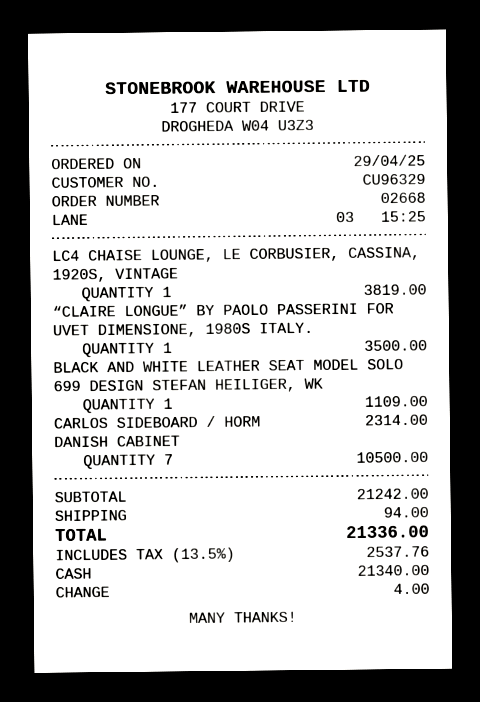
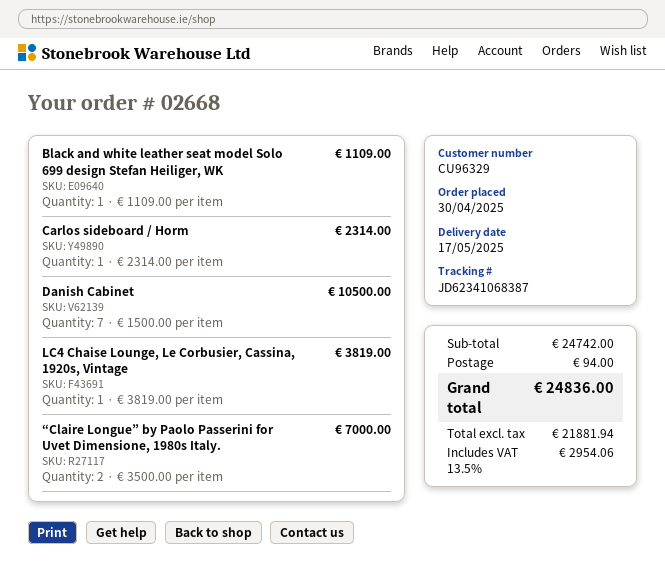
order date: 2025-04-29 -> 2025-04-30
“CLAIRE LONGUE” BY PAOLO PASSERINI FOR UVET DIMENSIONE, 1980S ITALY.: 1 for 3500.00 -> 2 for 7000.00
subtotal: 21242.00 -> 24742.00
tax: 13.5% = 2537.76 -> 13.5% = 2954.06
total: 21336.00 -> 24836.00

